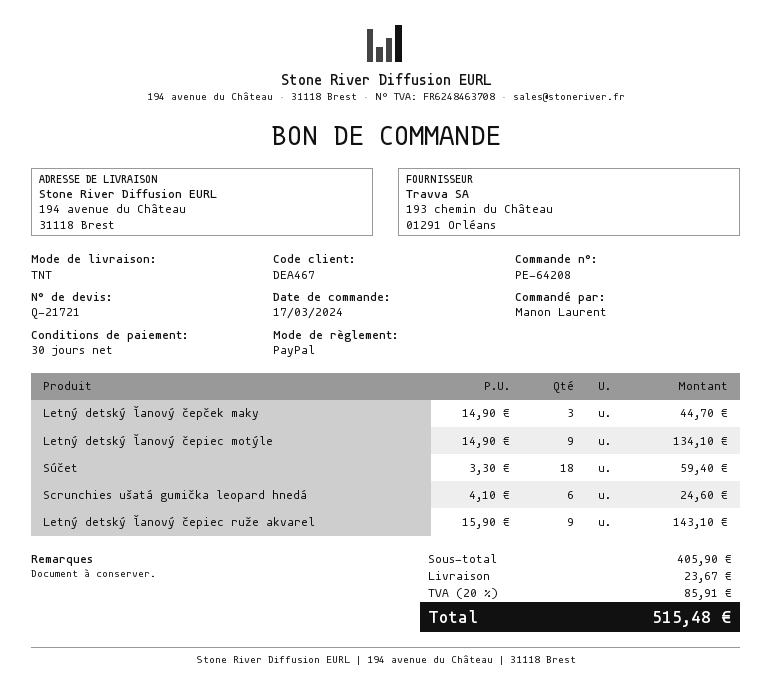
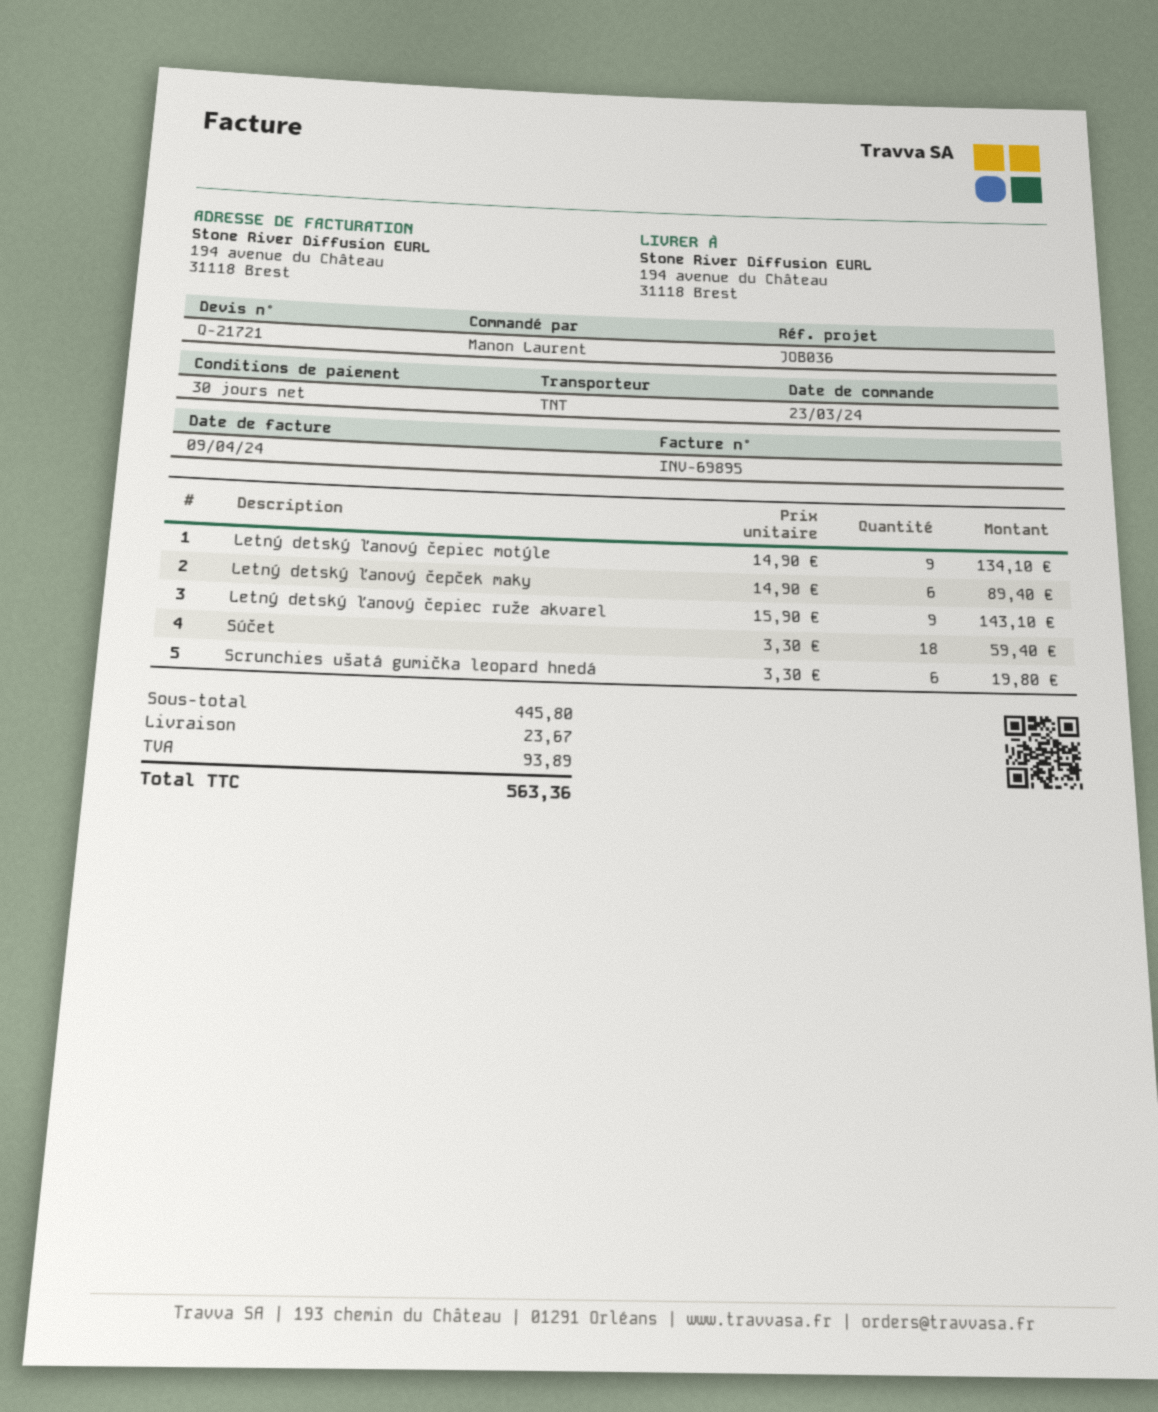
order date: 2024-03-17 -> 2024-03-23
Letný detský ľanový čepček maky: 3 x 14.90 = 44.70 -> 6 x 14.90 = 89.40
Scrunchies ušatá gumička leopard hnedá: 6 x 4.10 = 24.60 -> 6 x 3.30 = 19.80
subtotal: 405.90 -> 445.80
tax: 85.91 -> 93.89
total: 515.48 -> 563.36

